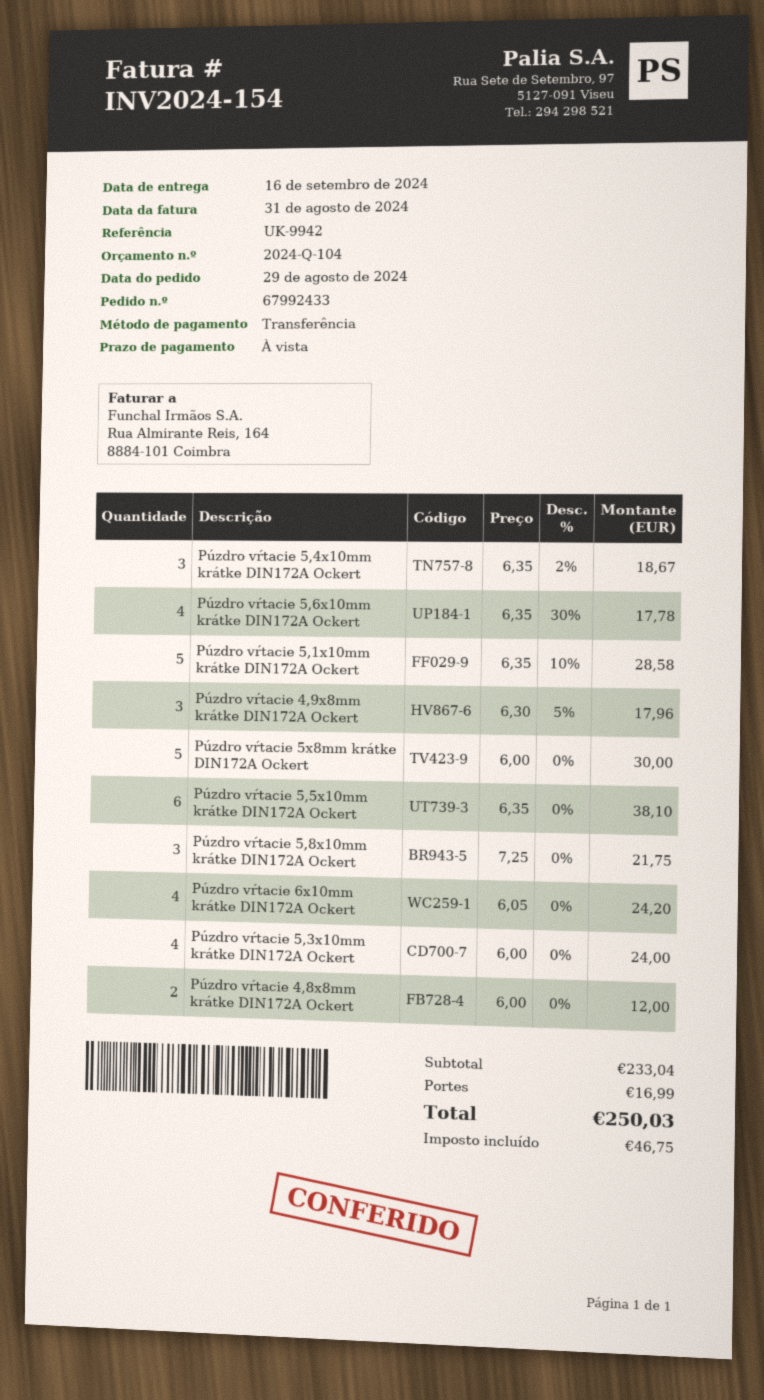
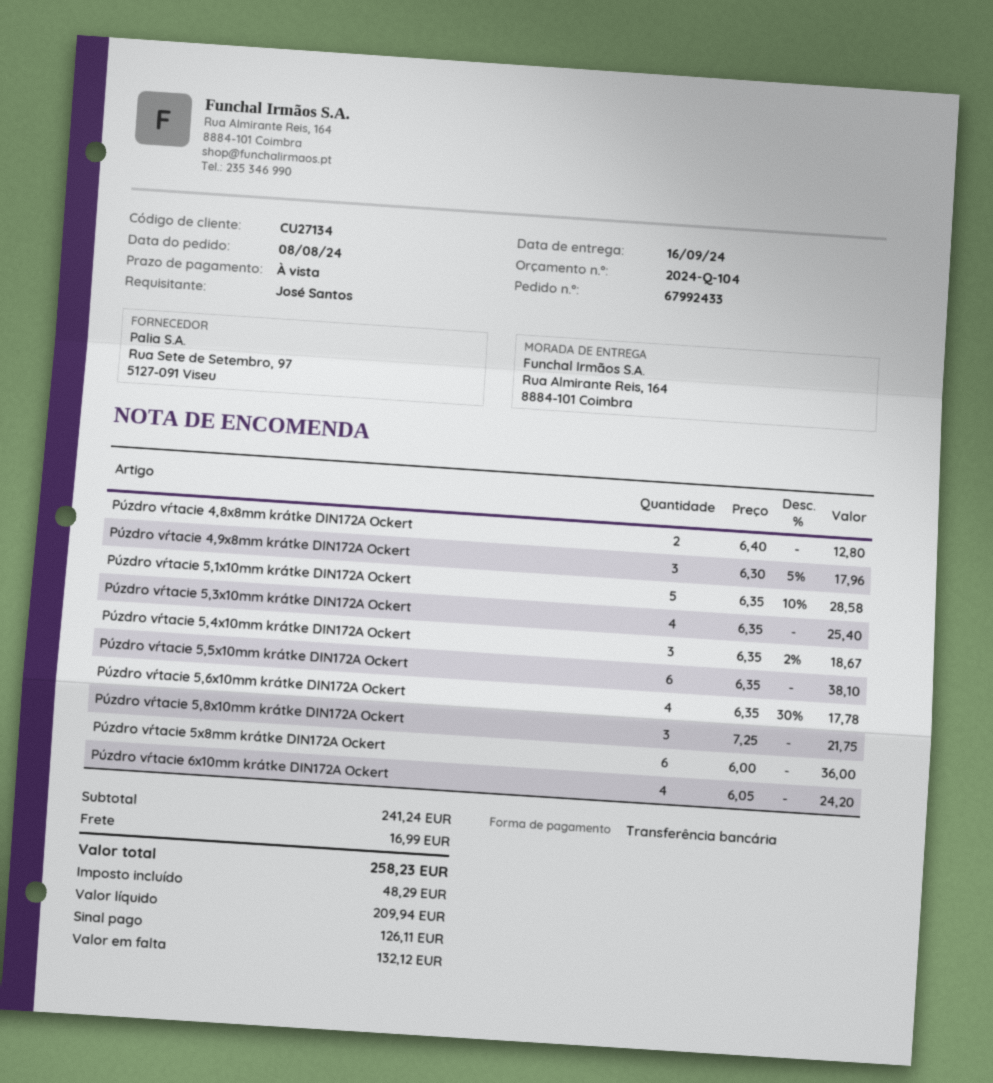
order date: 2024-08-29 -> 2024-08-08
Púzdro vŕtacie 5x8mm krátke DIN172A Ockert: 5 x 6.00 = 30.00 -> 6 x 6.00 = 36.00
Púzdro vŕtacie 5,3x10mm krátke DIN172A Ockert: 4 x 6.00 = 24.00 -> 4 x 6.35 = 25.40
Púzdro vŕtacie 4,8x8mm krátke DIN172A Ockert: 2 x 6.00 = 12.00 -> 2 x 6.40 = 12.80
subtotal: 233.04 -> 241.24
tax: 46.75 -> 48.29
total: 250.03 -> 258.23

